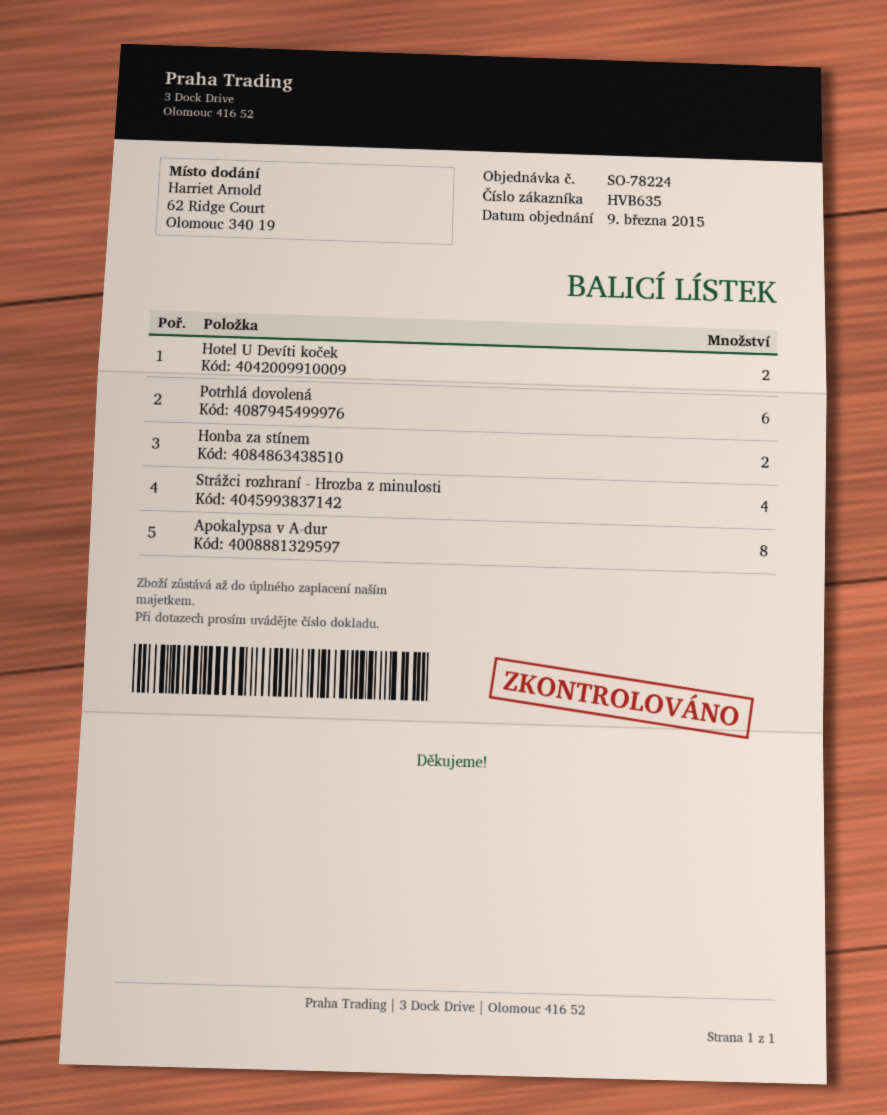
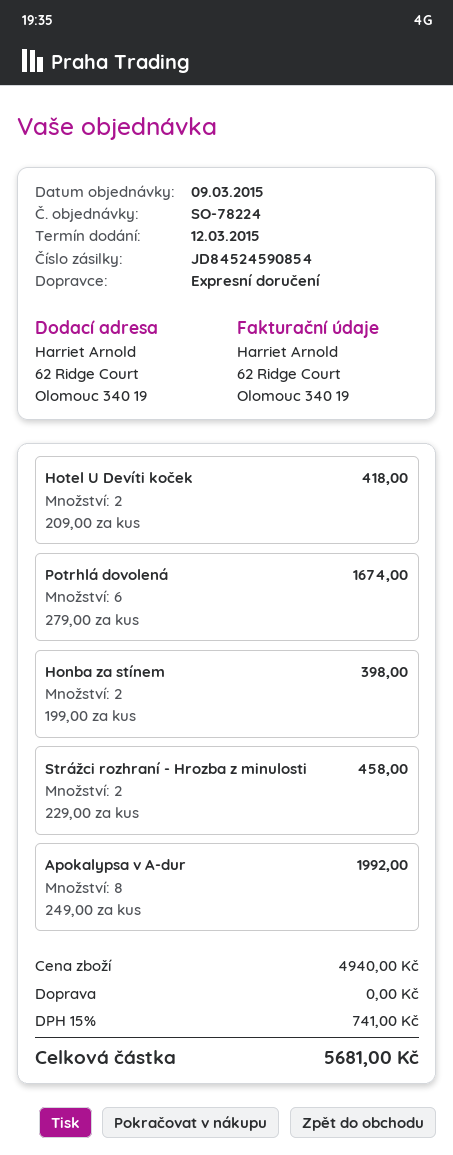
Strážci rozhraní - Hrozba z minulosti: 4 -> 2

